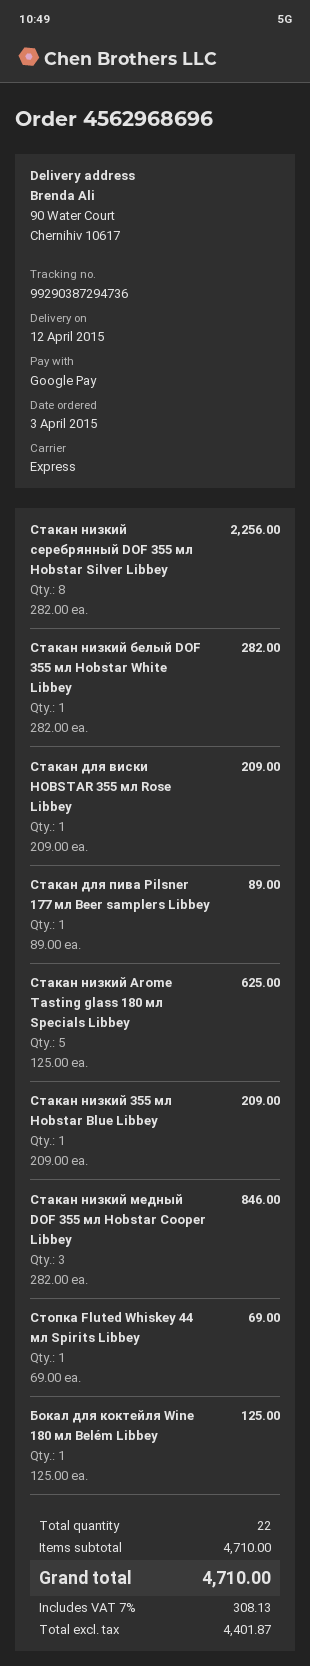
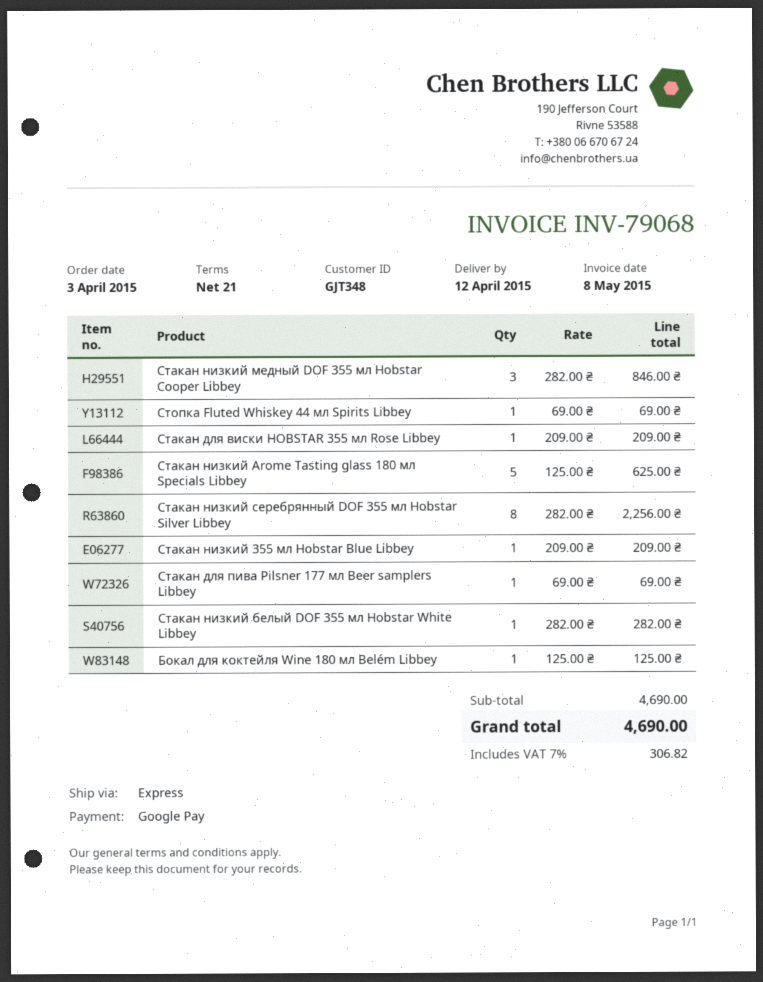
Стакан для пива Pilsner 177 мл Beer samplers Libbey: 1 x 89.00 = 89.00 -> 1 x 69.00 = 69.00
subtotal: 4710.00 -> 4690.00
tax: 7% = 308.13 -> 7% = 306.82
total: 4710.00 -> 4690.00

